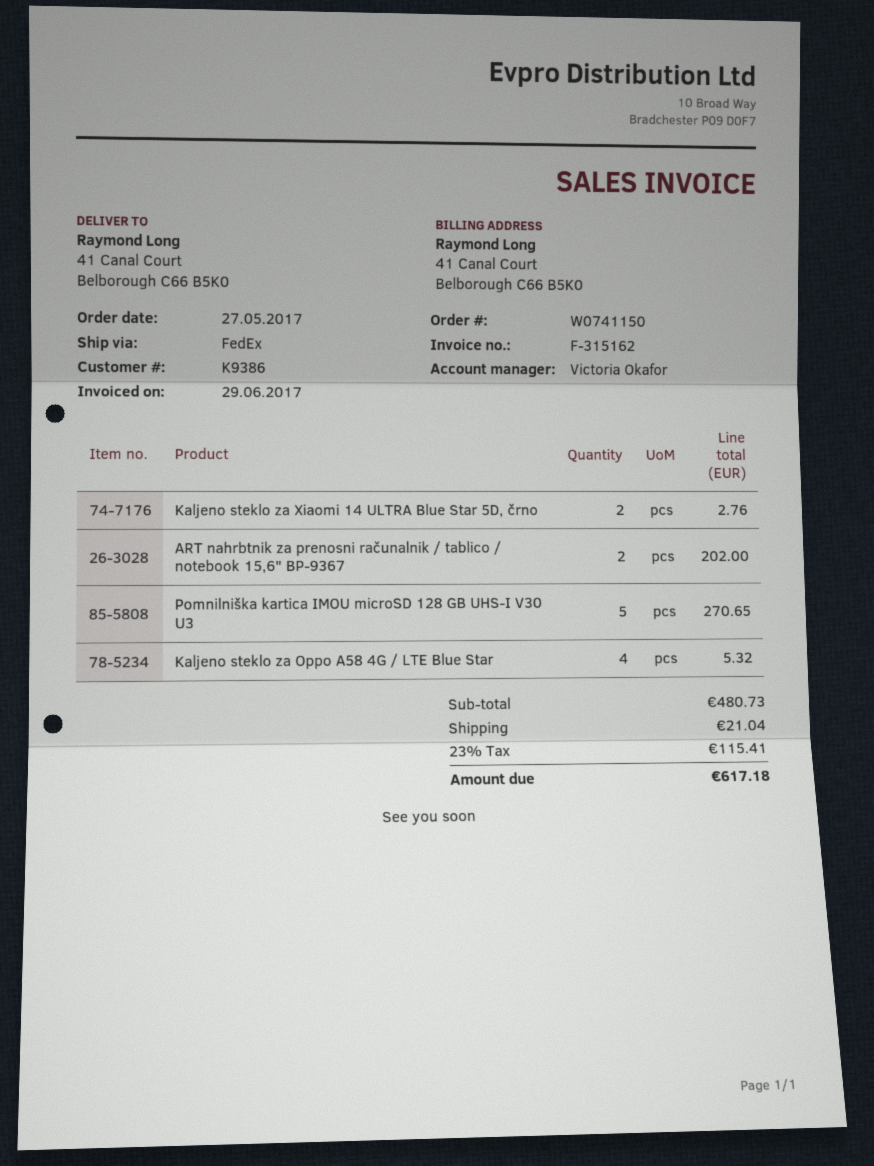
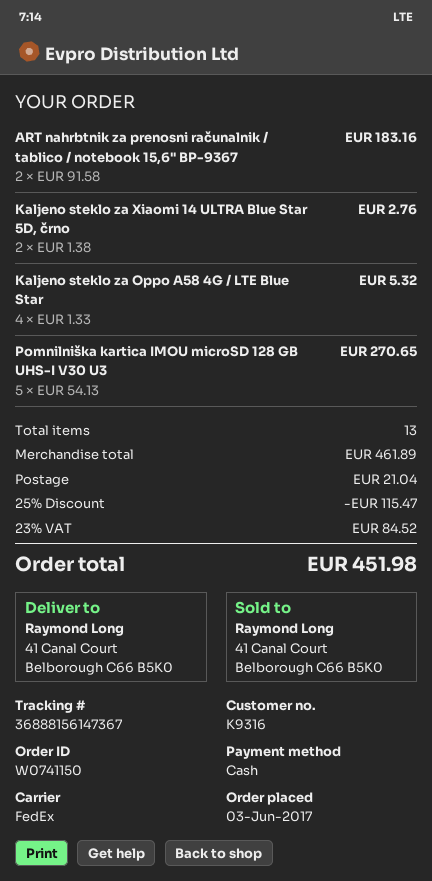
order date: 2017-05-27 -> 2017-06-03
customer number: K9386 -> K9316
ART nahrbtnik za prenosni računalnik / tablico / notebook 15,6" BP-9367: 2 for 202.00 -> 2 for 183.16
subtotal: 480.73 -> 461.89
discount: none -> 25% = 115.47
tax: 23% = 115.41 -> 23% = 84.52
total: 617.18 -> 451.98

